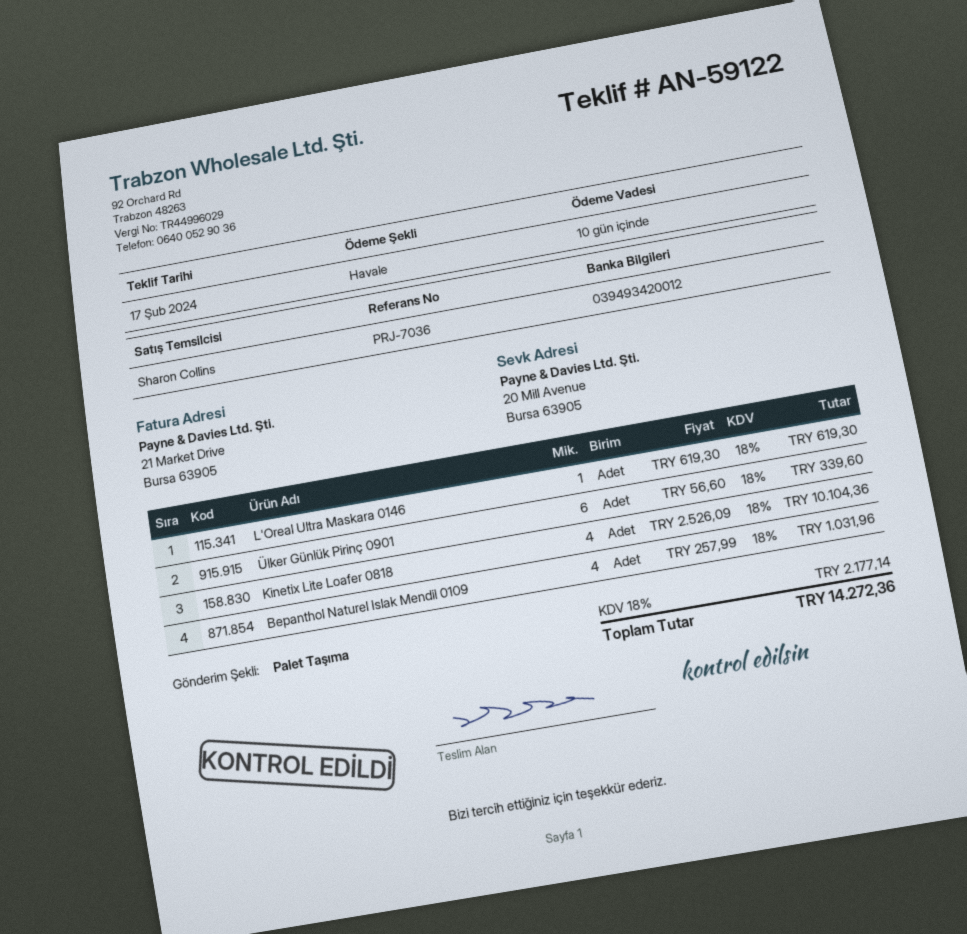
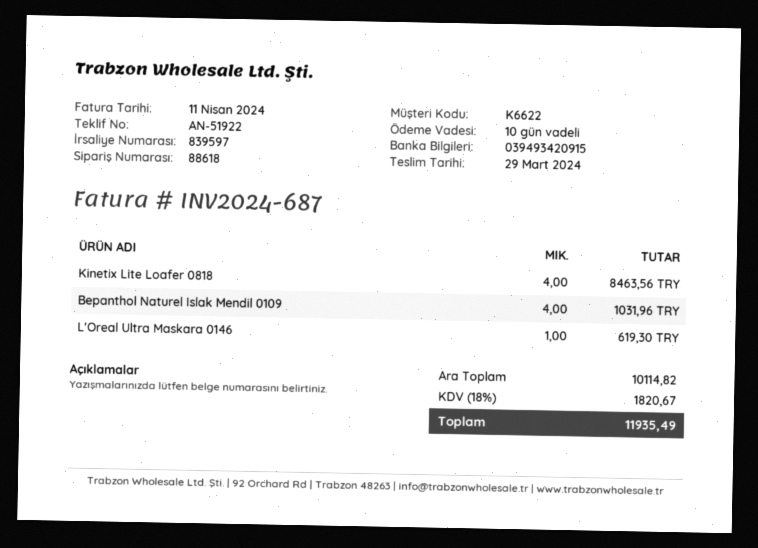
quote number: AN-59122 -> AN-51922
bank account: 039493420012 -> 039493420915
Ülker Günlük Pirinç 0901: 6 for 339.60 -> none
Kinetix Lite Loafer 0818: 4 for 10104.36 -> 4 for 8463.56
tax: 18% = 2177.14 -> 18% = 1820.67
total: 14272.36 -> 11935.49

